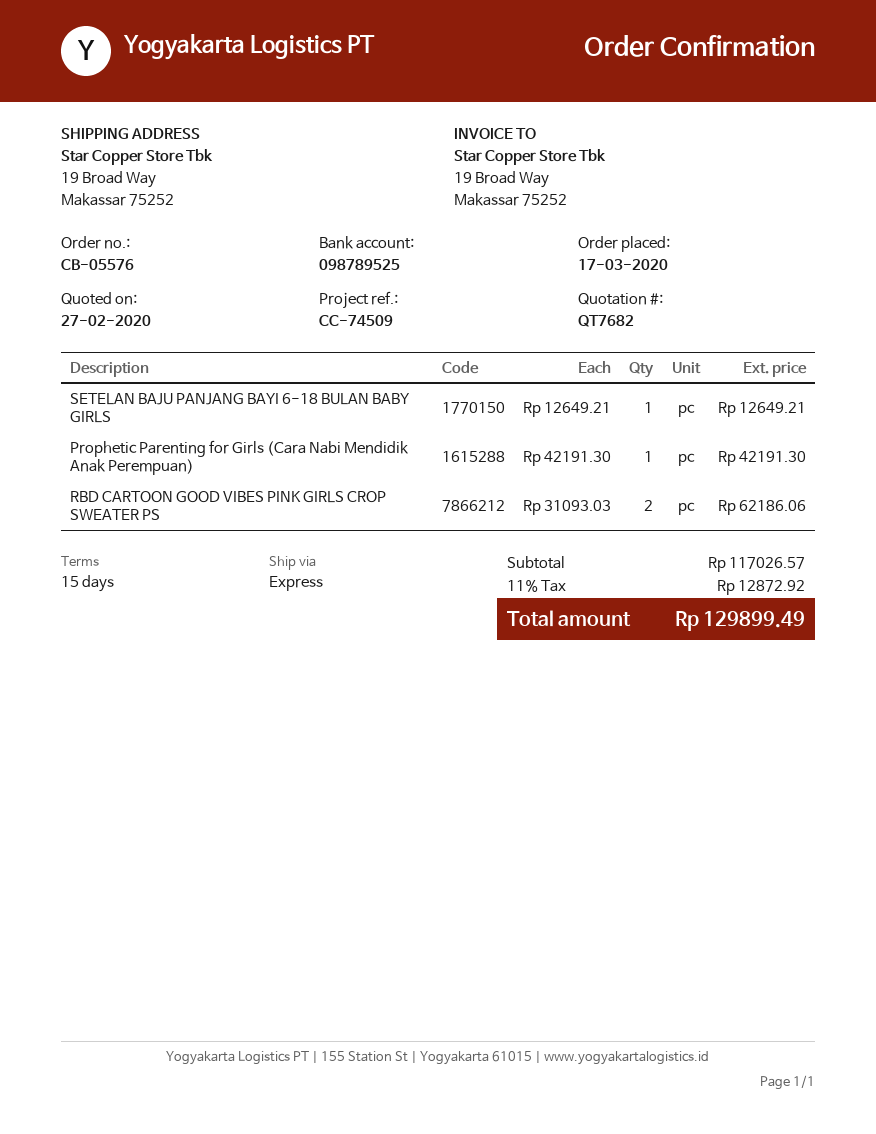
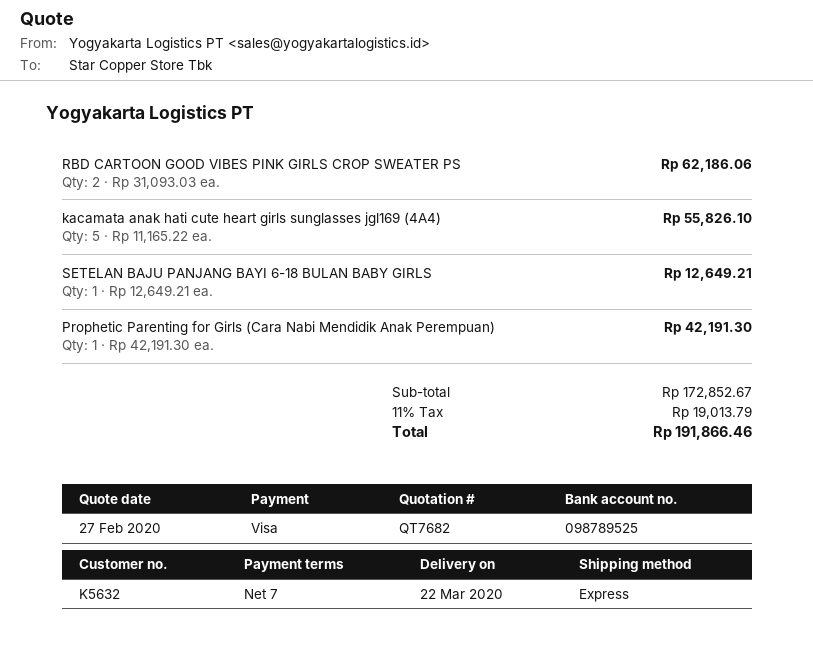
payment terms: 15 days -> 7 days
kacamata anak hati cute heart girls sunglasses jgl169 (4A4): none -> 5 x 11165.22 = 55826.10
subtotal: 117026.57 -> 172852.67
tax: 11% = 12872.92 -> 11% = 19013.79
total: 129899.49 -> 191866.46

